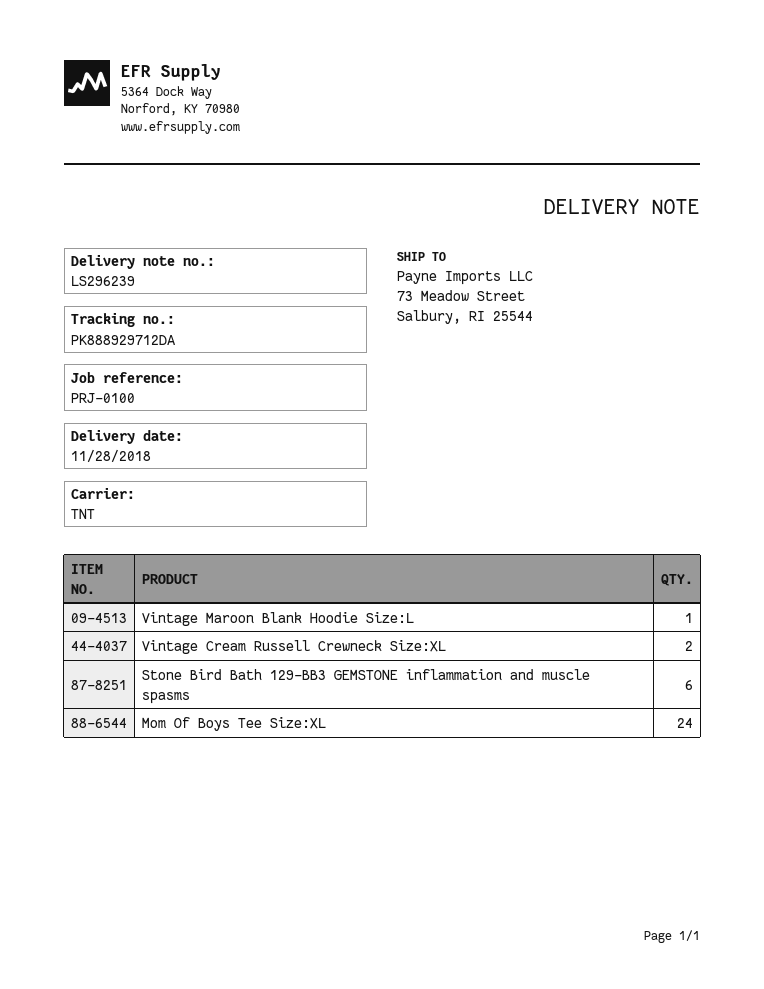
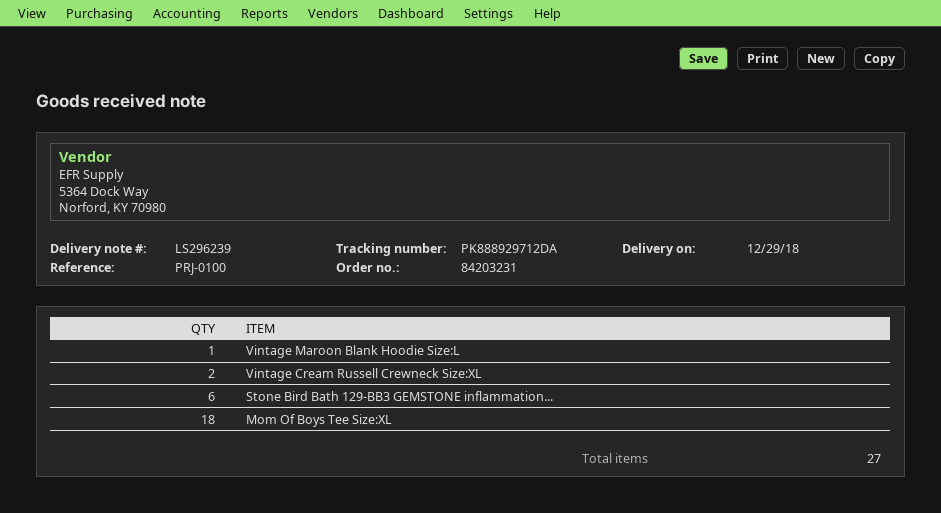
delivery date: 2018-11-28 -> 2018-12-29
Mom Of Boys Tee Size:XL: 24 -> 18

